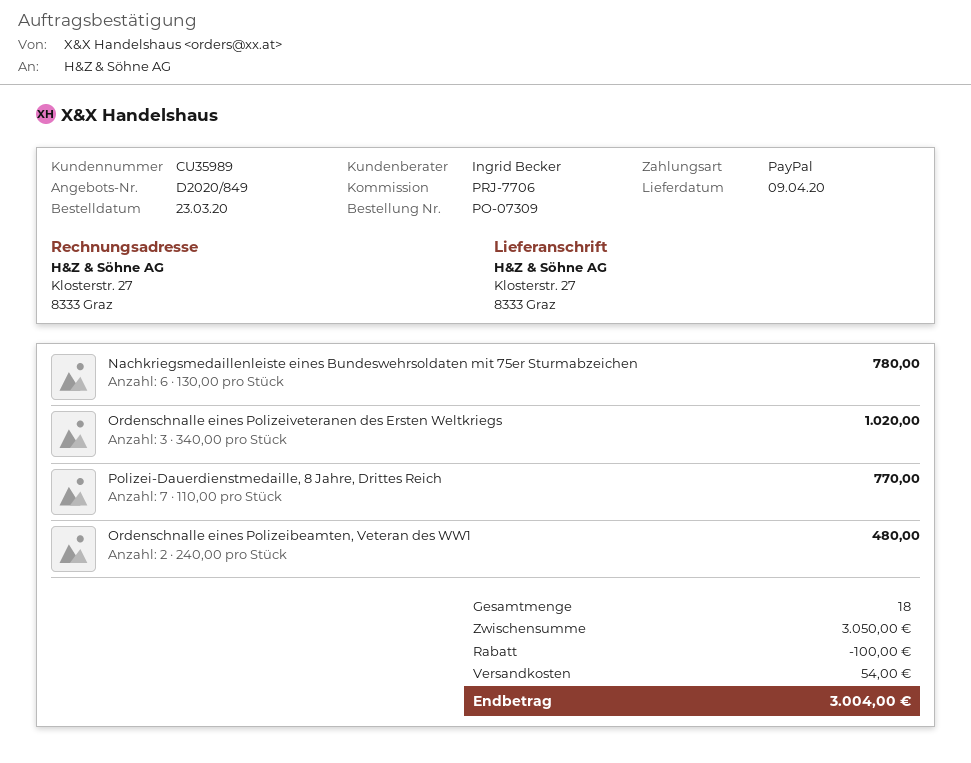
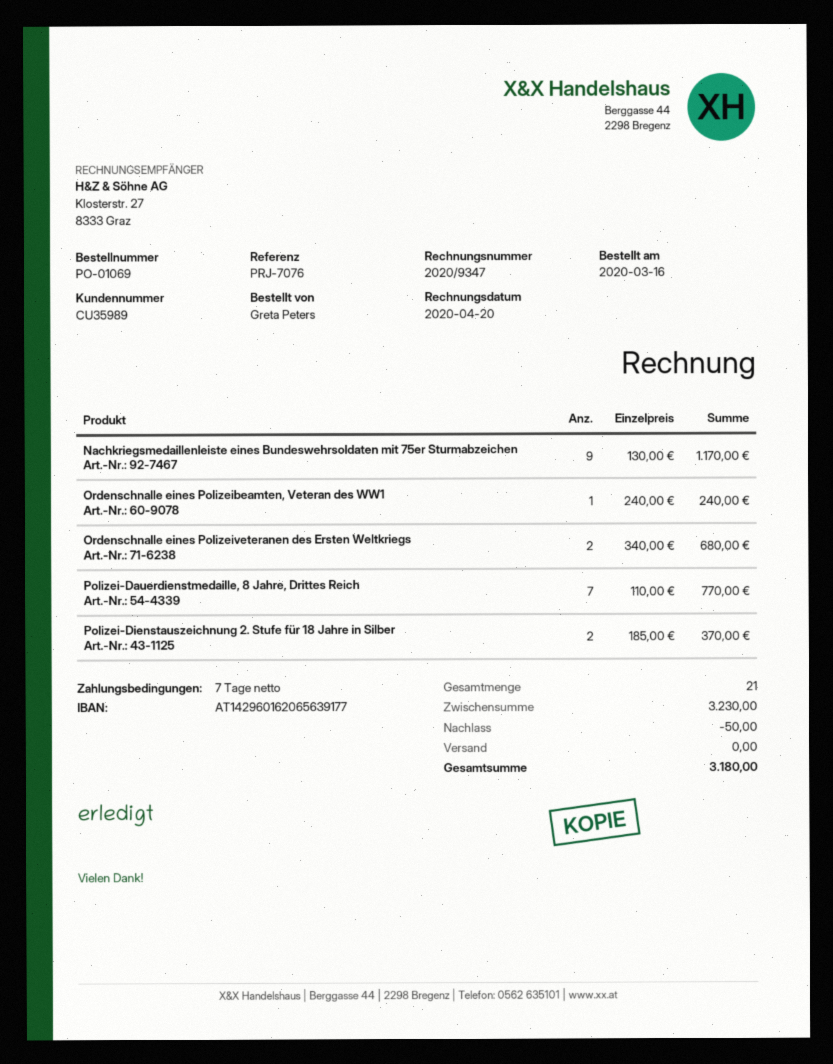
order number: PO-07309 -> PO-01069
order date: 2020-03-23 -> 2020-03-16
reference: PRJ-7706 -> PRJ-7076
Nachkriegsmedaillenleiste eines Bundeswehrsoldaten mit 75er Sturmabzeichen: 6 x 130.00 = 780.00 -> 9 x 130.00 = 1170.00
Ordenschnalle eines Polizeiveteranen des Ersten Weltkriegs: 3 x 340.00 = 1020.00 -> 2 x 340.00 = 680.00
Ordenschnalle eines Polizeibeamten, Veteran des WW1: 2 x 240.00 = 480.00 -> 1 x 240.00 = 240.00
Polizei-Dienstauszeichnung 2. Stufe für 18 Jahre in Silber: none -> 2 x 185.00 = 370.00
total quantity: 18 -> 21
subtotal: 3050.00 -> 3230.00
discount: 100.00 -> 50.00
shipping: 54.00 -> 0.00
total: 3004.00 -> 3180.00

